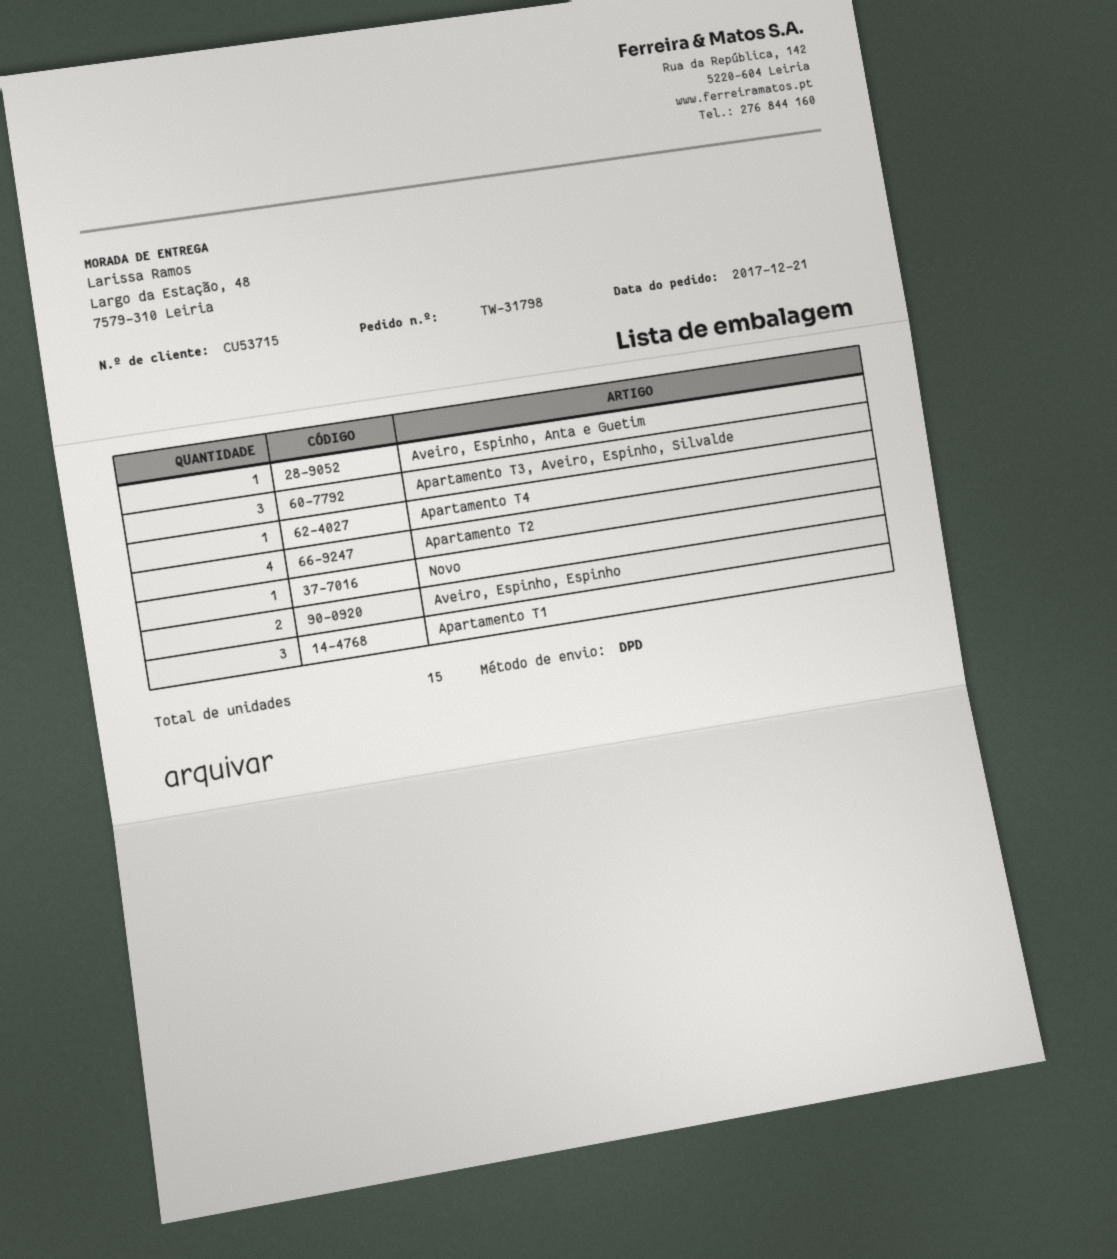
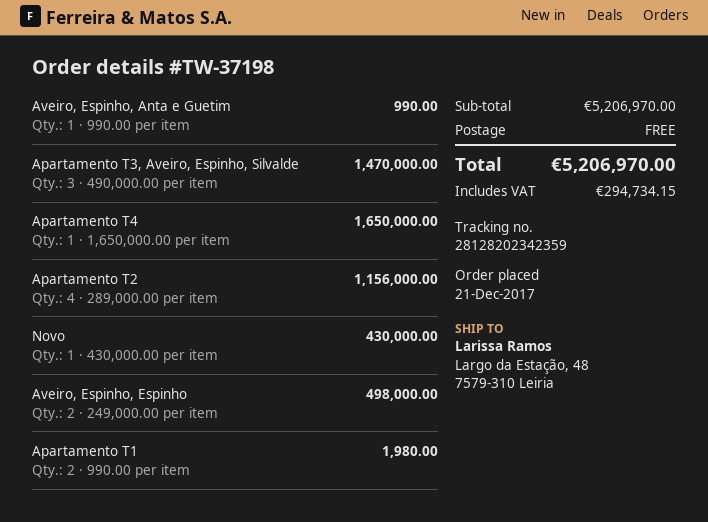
order number: TW-31798 -> TW-37198
Apartamento T1: 3 -> 2

